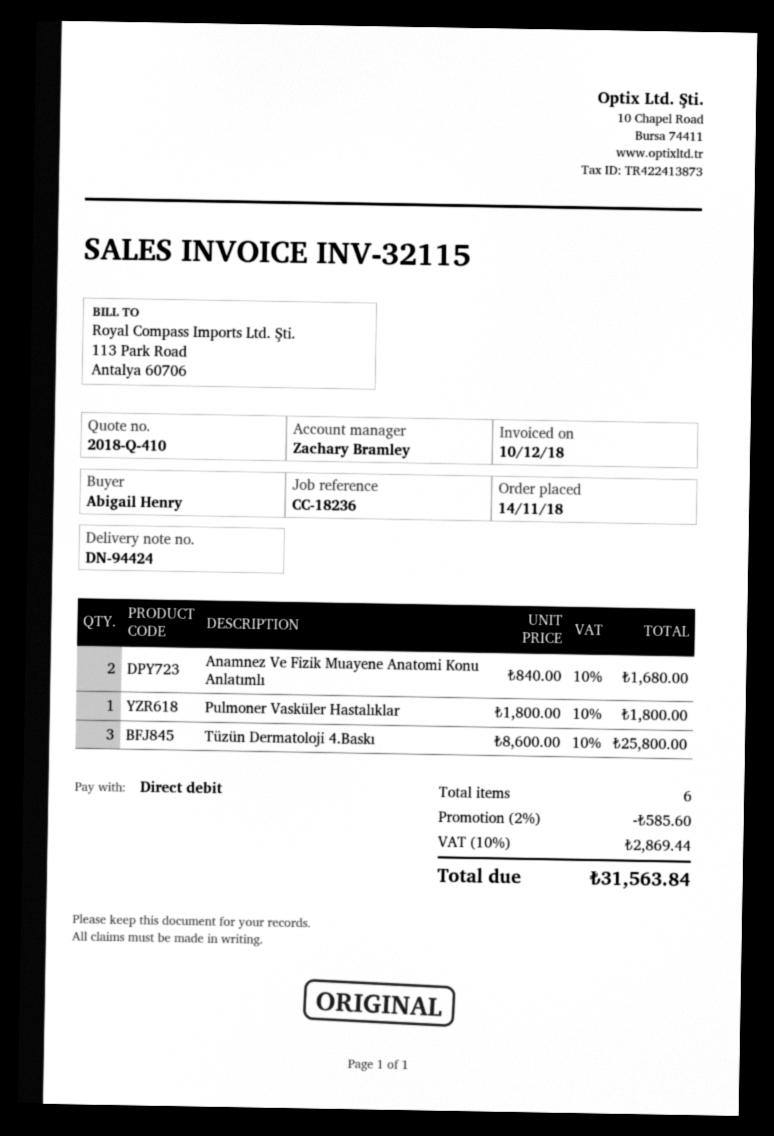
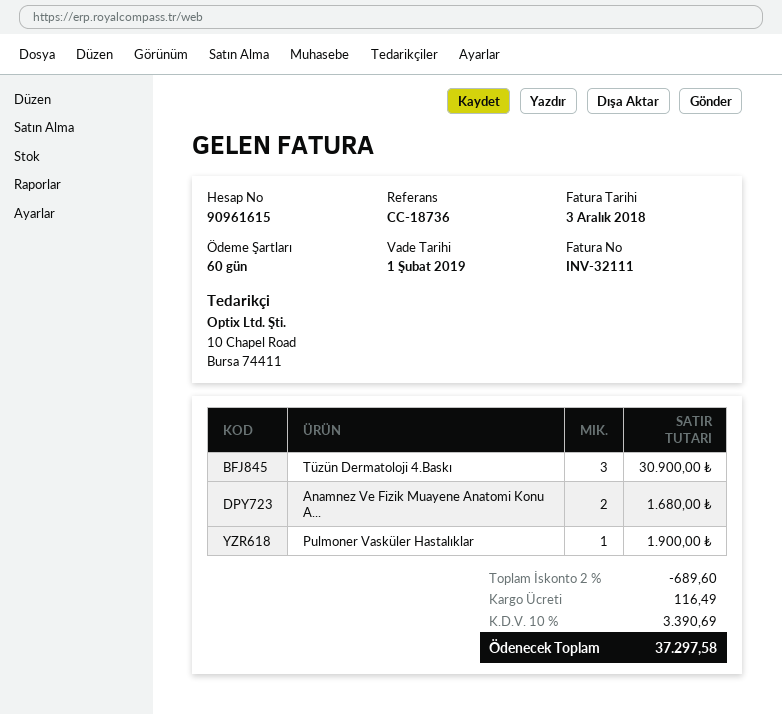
invoice number: INV-32115 -> INV-32111
invoice date: 2018-12-10 -> 2018-12-03
reference: CC-18236 -> CC-18736
Pulmoner Vasküler Hastalıklar: 1 for 1800.00 -> 1 for 1900.00
Tüzün Dermatoloji 4.Baskı: 3 for 25800.00 -> 3 for 30900.00
discount: 2% = 585.60 -> 2% = 689.60
shipping: none -> 116.49
tax: 10% = 2869.44 -> 10% = 3390.69
total: 31563.84 -> 37297.58

